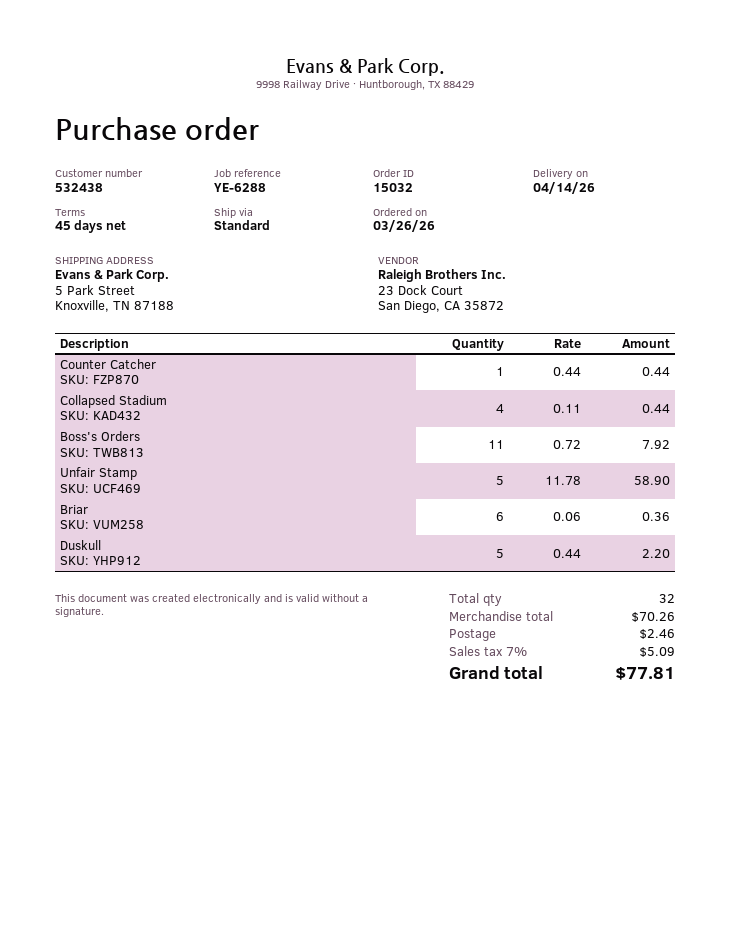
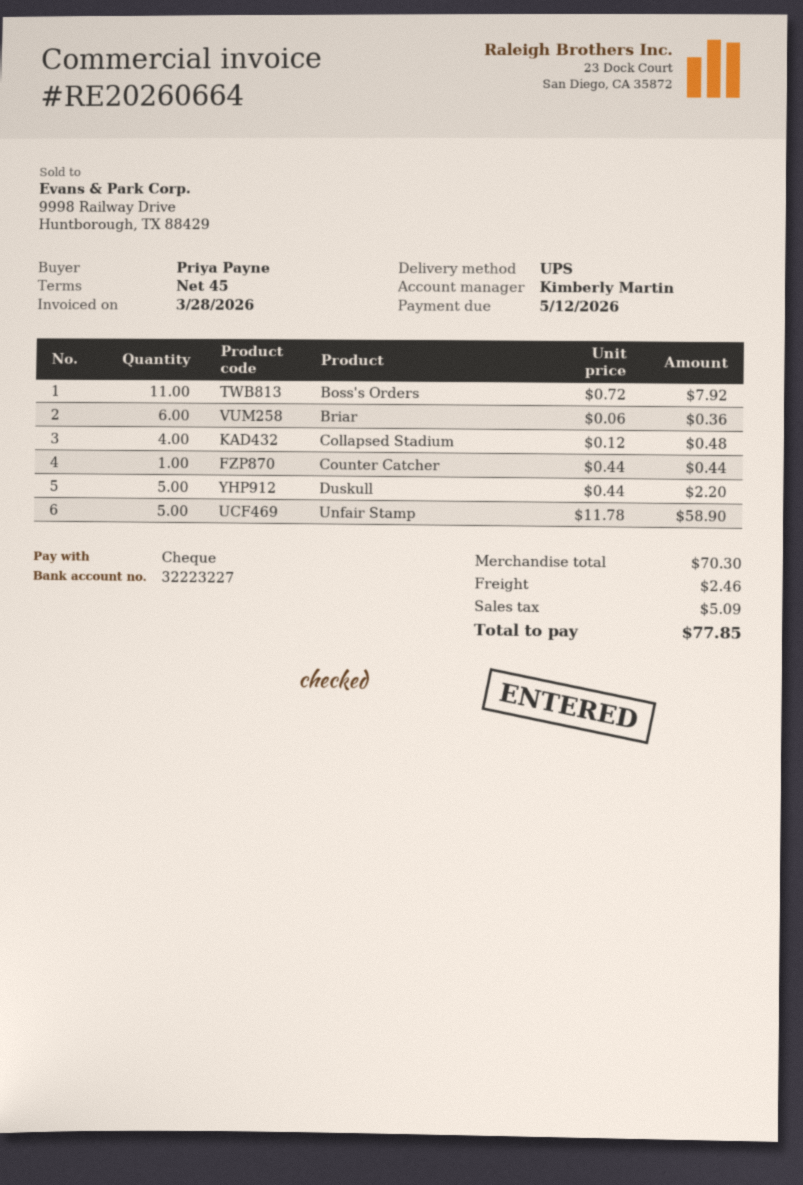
shipping method: standard -> UPS
Collapsed Stadium: 4 x 0.11 = 0.44 -> 4 x 0.12 = 0.48
subtotal: 70.26 -> 70.30
total: 77.81 -> 77.85

